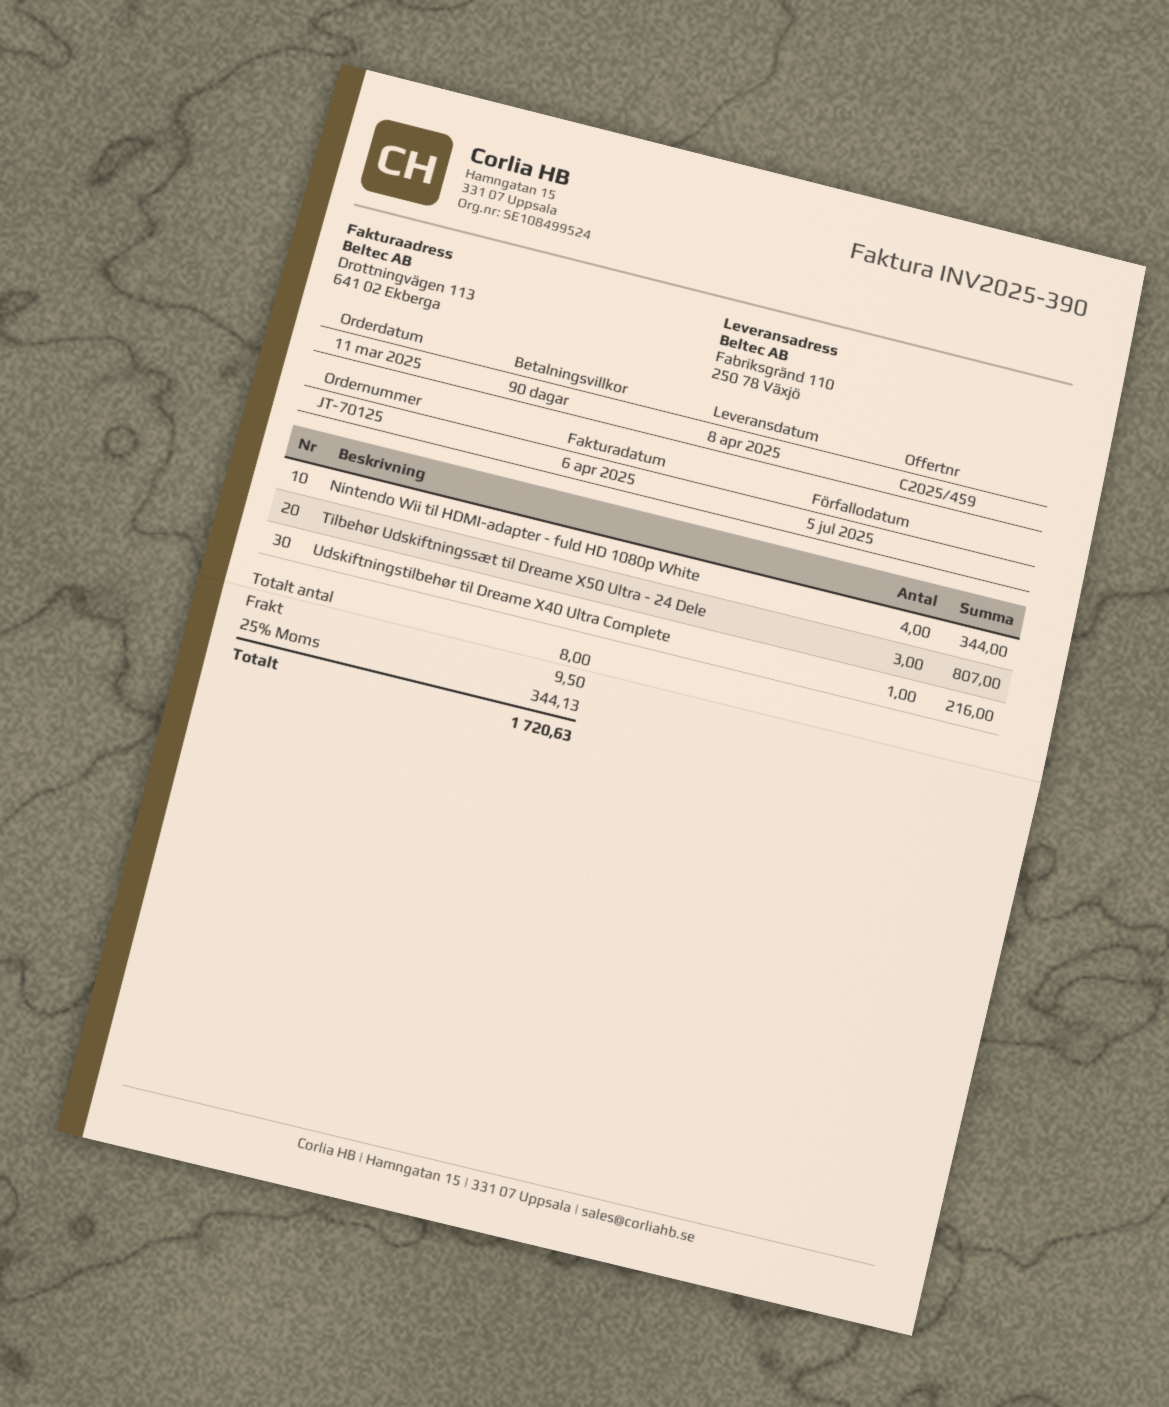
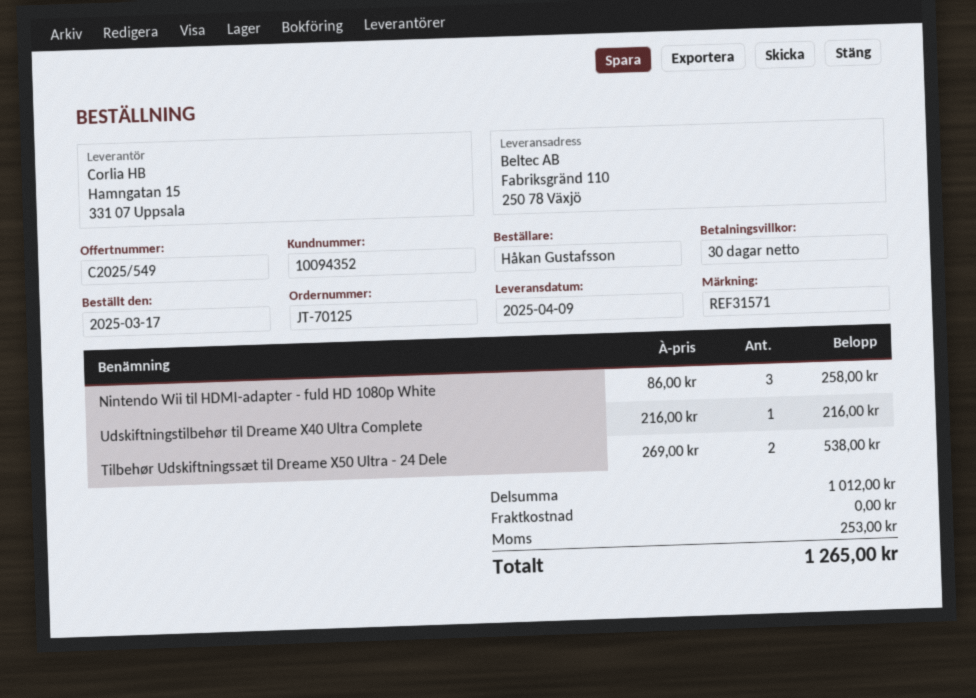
quote number: C2025/459 -> C2025/549
order date: 2025-03-11 -> 2025-03-17
delivery date: 2025-04-08 -> 2025-04-09
payment terms: 90 days -> 30 days
Nintendo Wii til HDMI-adapter - fuld HD 1080p White: 4 for 344.00 -> 3 for 258.00
Tilbehør Udskiftningssæt til Dreame X50 Ultra - 24 Dele: 3 for 807.00 -> 2 for 538.00
shipping: 9.50 -> 0.00
tax: 344.13 -> 253.00
total: 1720.63 -> 1265.00

